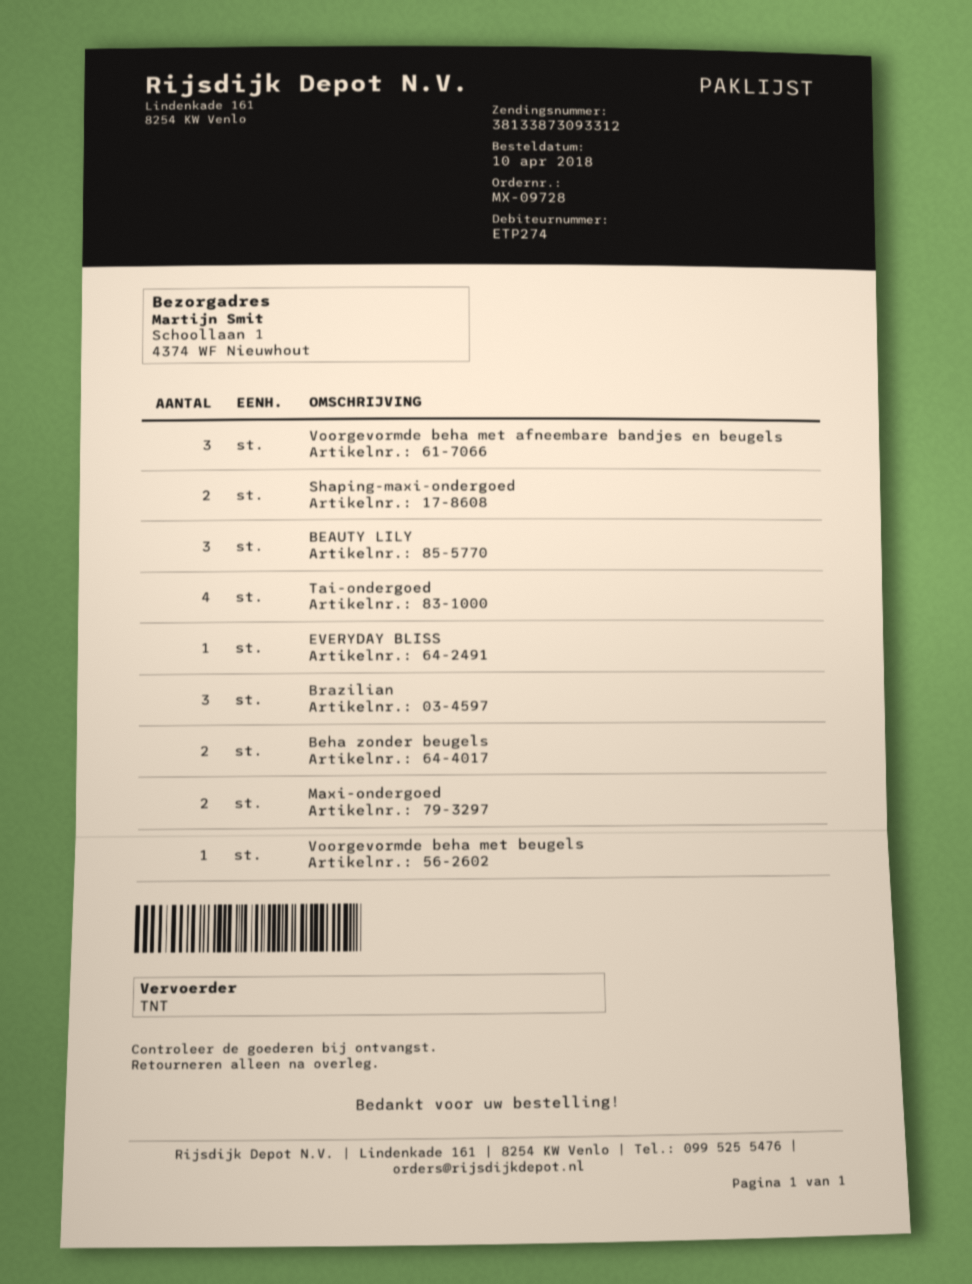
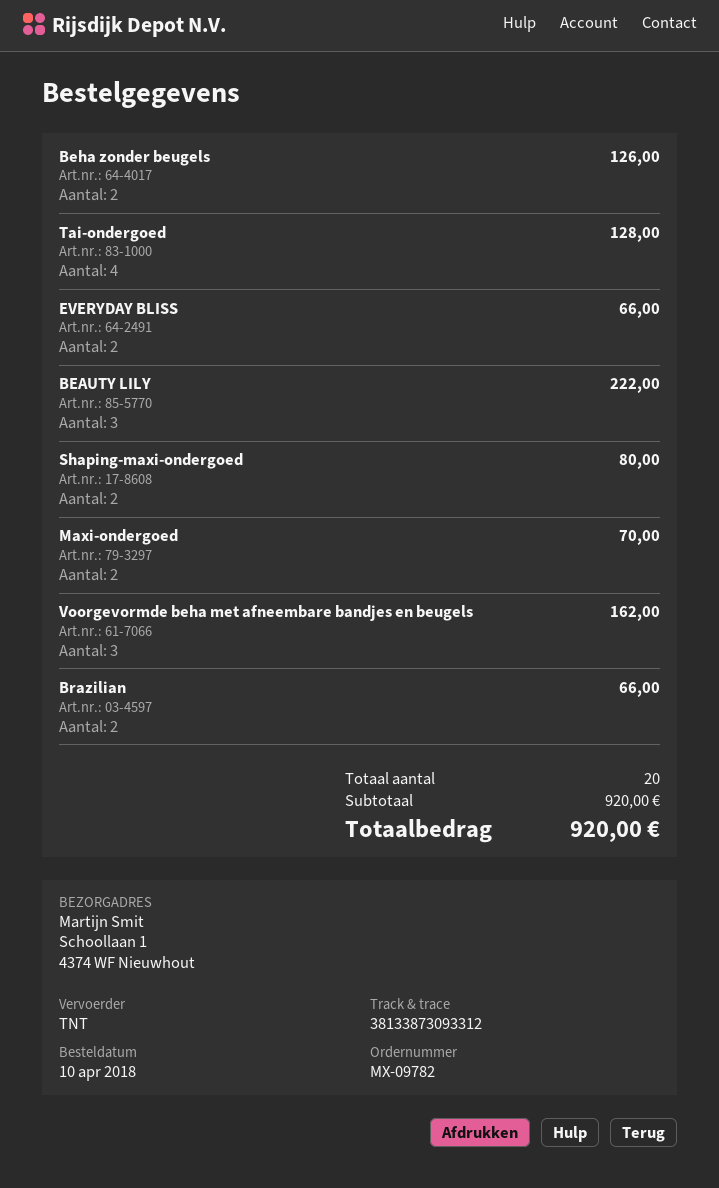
order number: MX-09728 -> MX-09782
EVERYDAY BLISS: 1 -> 2
Brazilian: 3 -> 2
Voorgevormde beha met beugels: 1 -> none

